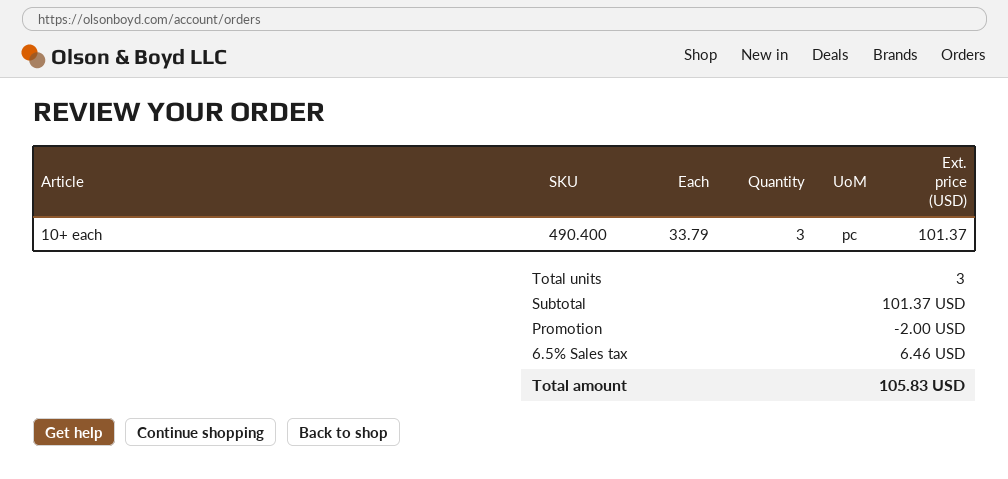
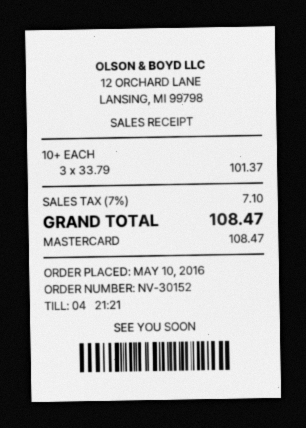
discount: 2.00 -> none
tax: 6.5% = 6.46 -> 7% = 7.10
total: 105.83 -> 108.47

